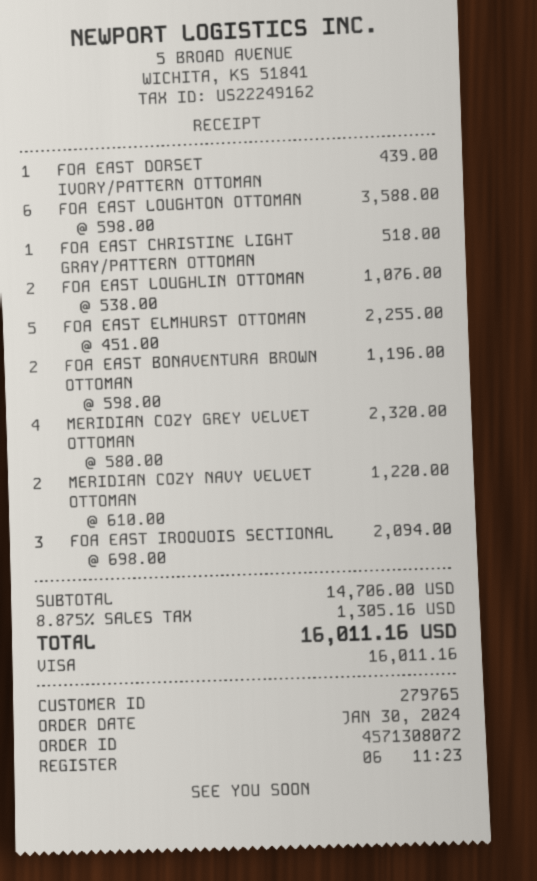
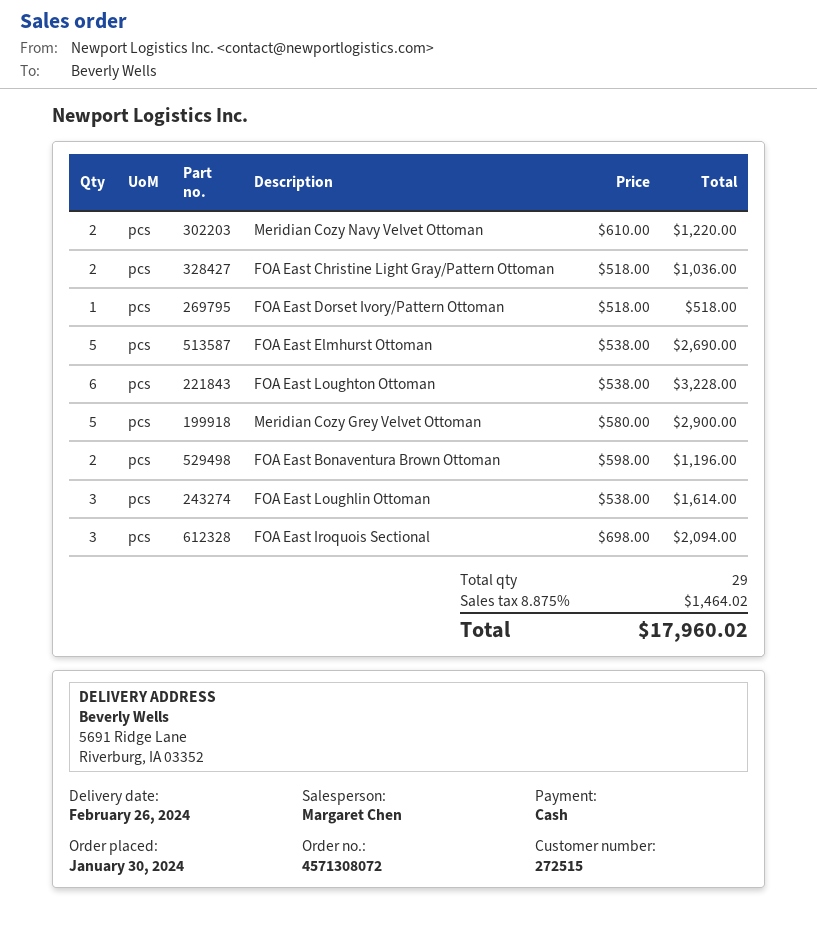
customer number: 279765 -> 272515
payment method: Visa -> cash
FOA EAST DORSET IVORY/PATTERN OTTOMAN: 1 x 439.00 = 439.00 -> 1 x 518.00 = 518.00
FOA EAST LOUGHTON OTTOMAN: 6 x 598.00 = 3588.00 -> 6 x 538.00 = 3228.00
FOA EAST CHRISTINE LIGHT GRAY/PATTERN OTTOMAN: 1 x 518.00 = 518.00 -> 2 x 518.00 = 1036.00
FOA EAST LOUGHLIN OTTOMAN: 2 x 538.00 = 1076.00 -> 3 x 538.00 = 1614.00
FOA EAST ELMHURST OTTOMAN: 5 x 451.00 = 2255.00 -> 5 x 538.00 = 2690.00
MERIDIAN COZY GREY VELVET OTTOMAN: 4 x 580.00 = 2320.00 -> 5 x 580.00 = 2900.00
tax: 8.875% = 1305.16 -> 8.875% = 1464.02
total: 16011.16 -> 17960.02

